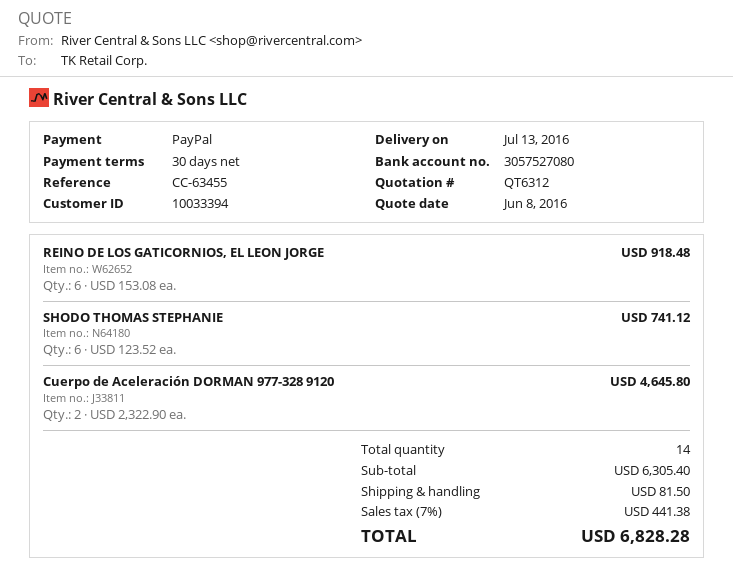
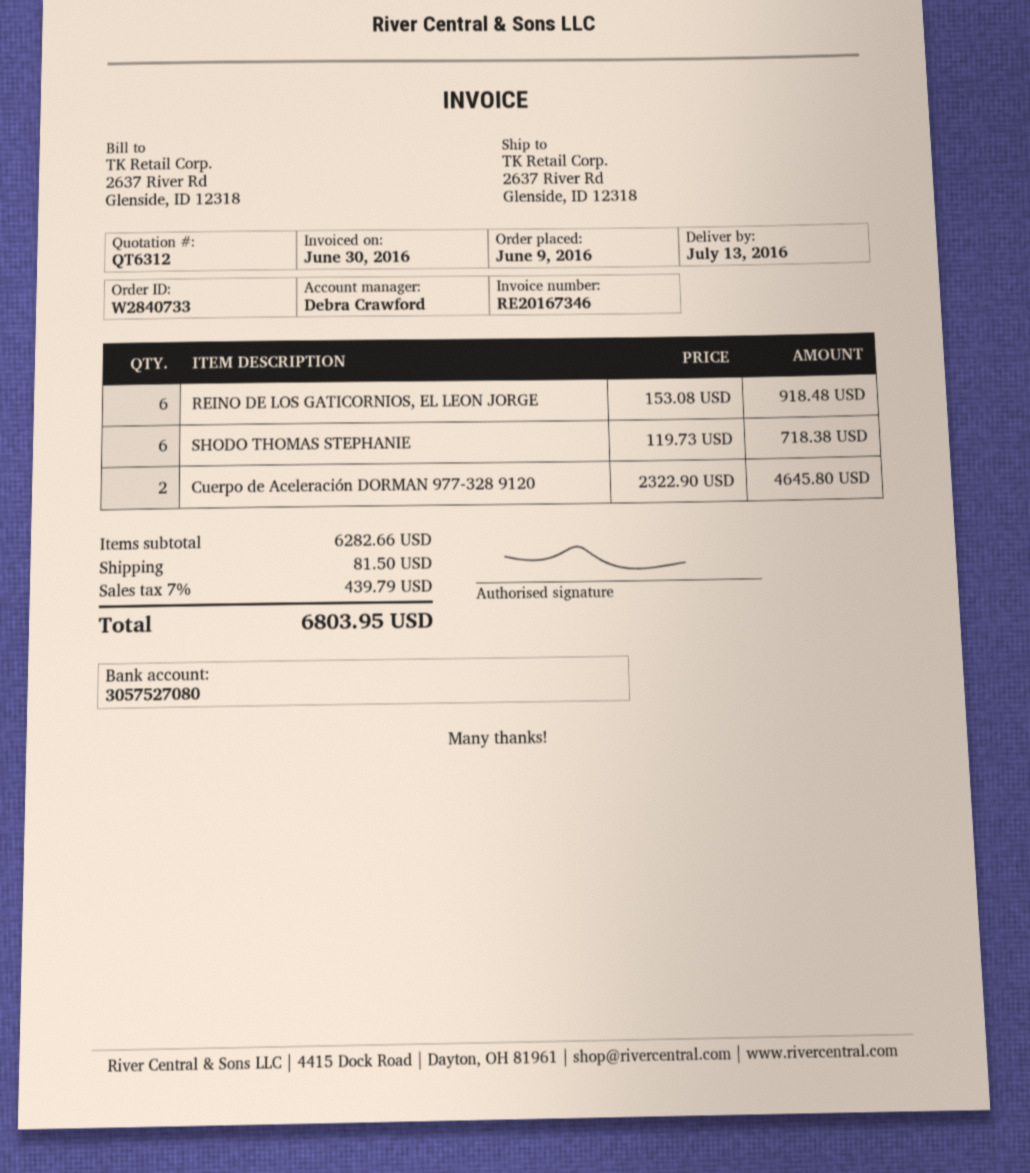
SHODO THOMAS STEPHANIE: 6 x 123.52 = 741.12 -> 6 x 119.73 = 718.38
subtotal: 6305.40 -> 6282.66
tax: 7% = 441.38 -> 7% = 439.79
total: 6828.28 -> 6803.95

